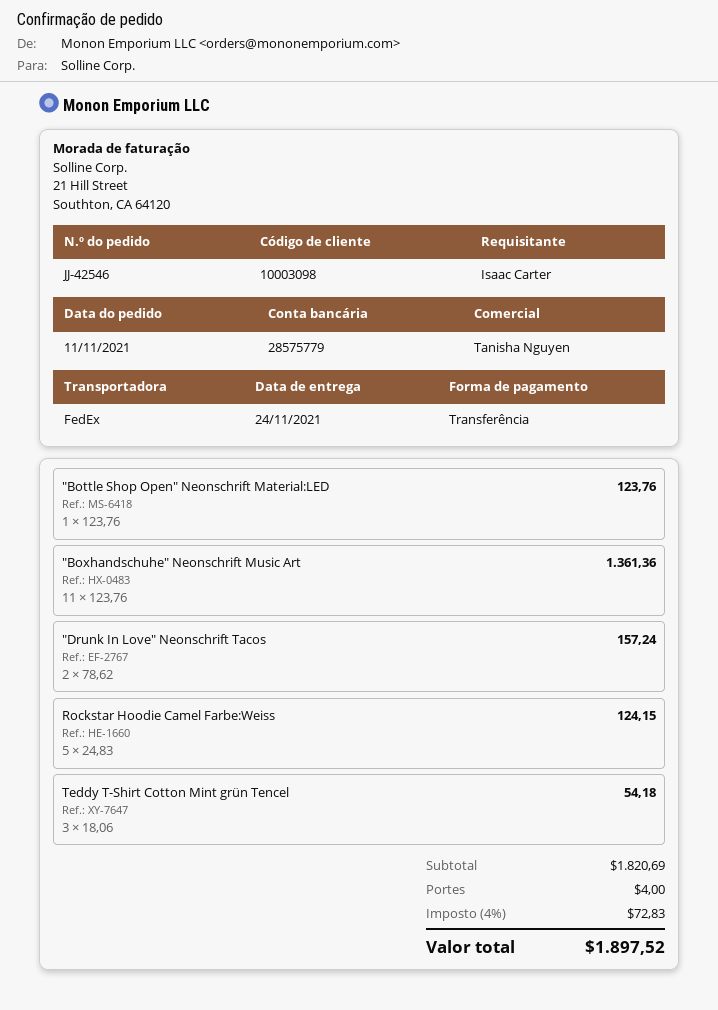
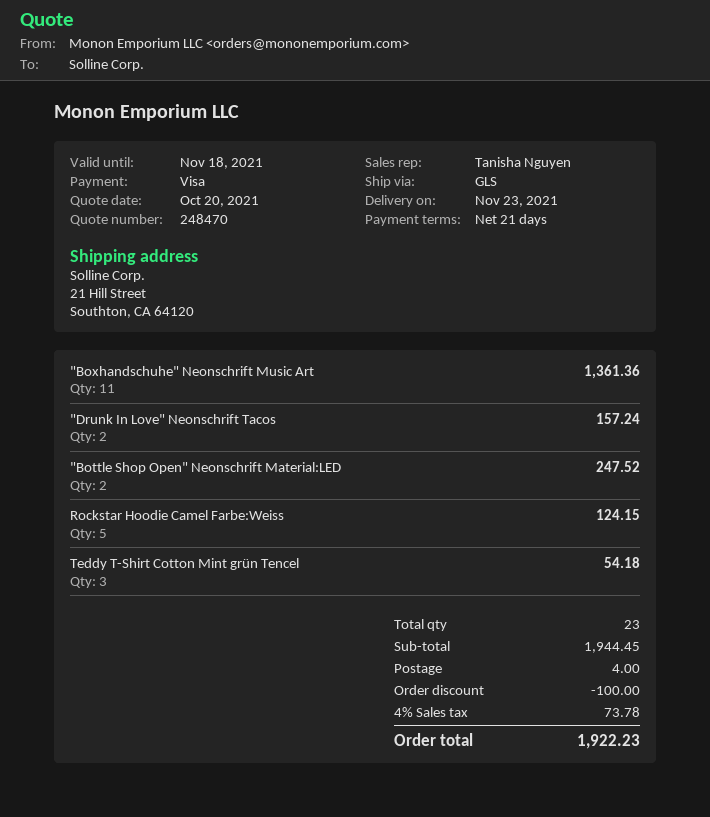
delivery date: 2021-11-24 -> 2021-11-23
payment method: bank transfer -> Visa
shipping method: FedEx -> GLS
"Bottle Shop Open" Neonschrift Material:LED: 1 for 123.76 -> 2 for 247.52
subtotal: 1820.69 -> 1944.45
discount: none -> 100.00
tax: 4% = 72.83 -> 4% = 73.78
total: 1897.52 -> 1922.23

